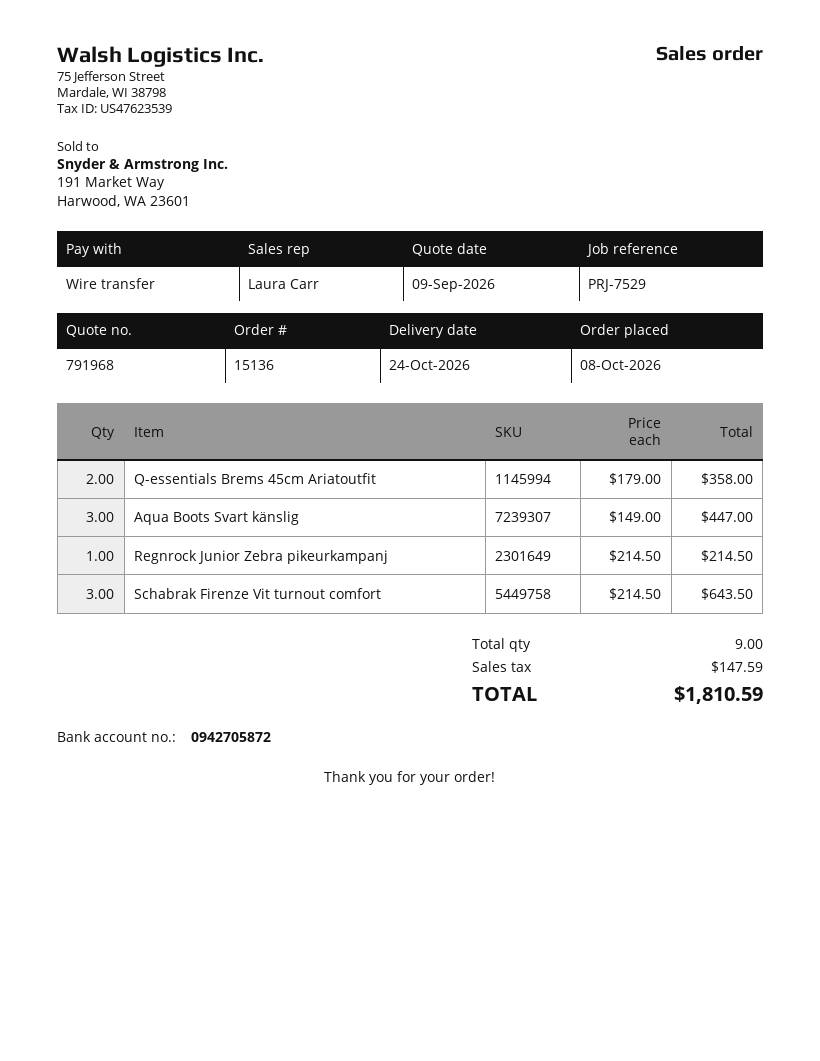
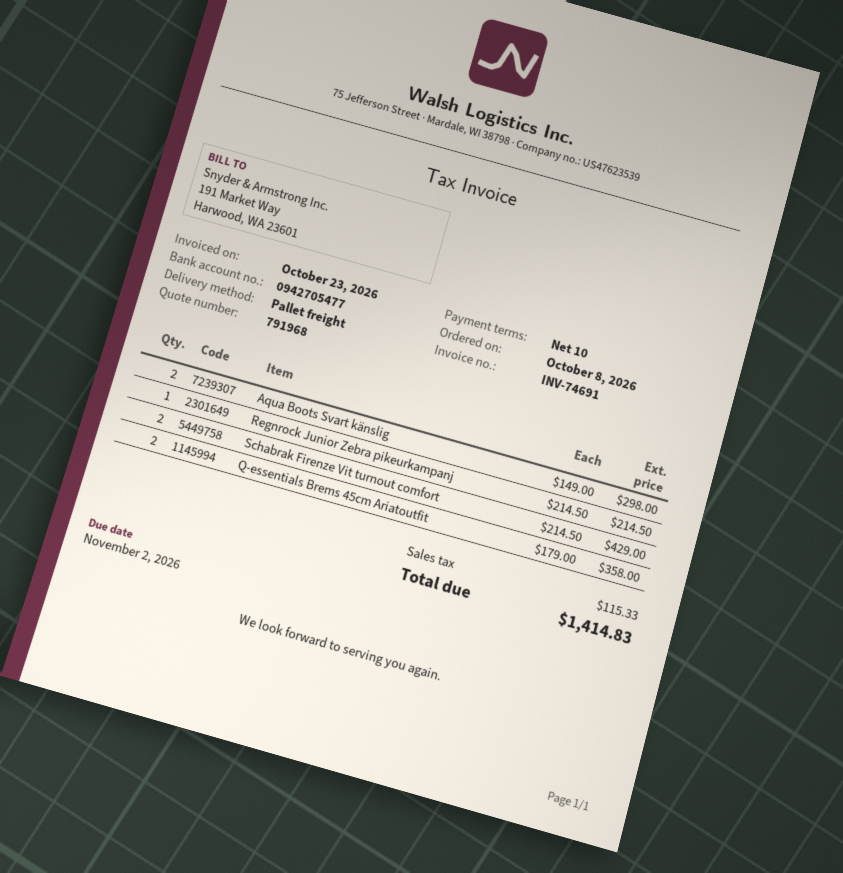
bank account: 0942705872 -> 0942705477
Aqua Boots Svart känslig: 3 x 149.00 = 447.00 -> 2 x 149.00 = 298.00
Schabrak Firenze Vit turnout comfort: 3 x 214.50 = 643.50 -> 2 x 214.50 = 429.00
tax: 147.59 -> 115.33
total: 1810.59 -> 1414.83

